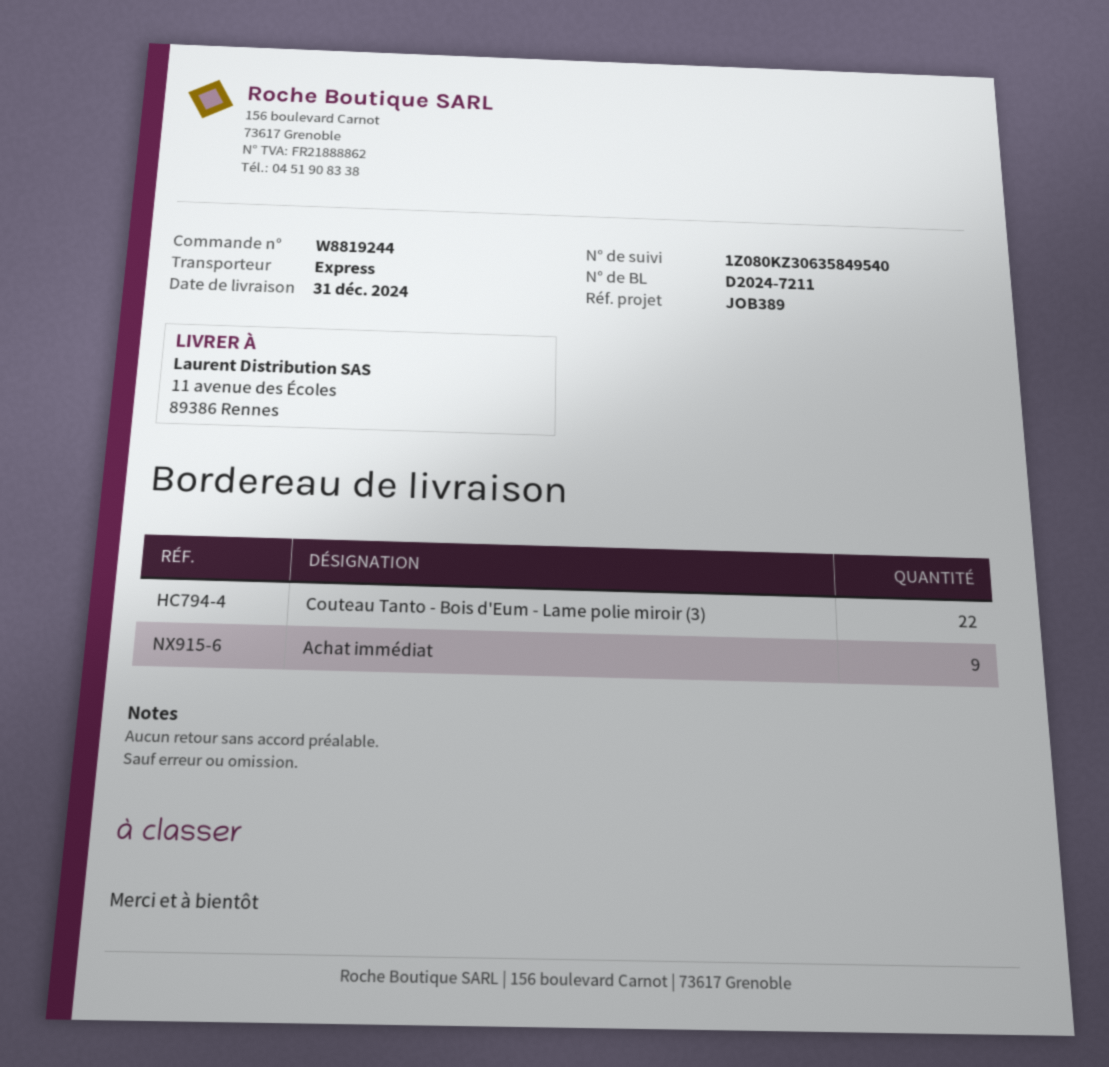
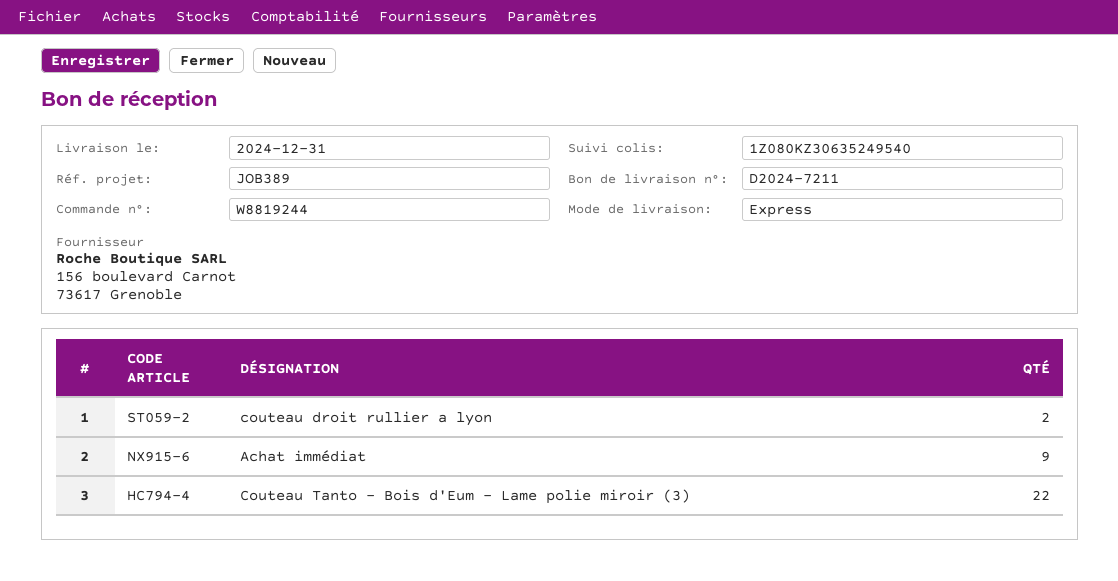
tracking number: 1Z080KZ30635849540 -> 1Z080KZ30635249540
couteau droit rullier a lyon: none -> 2

